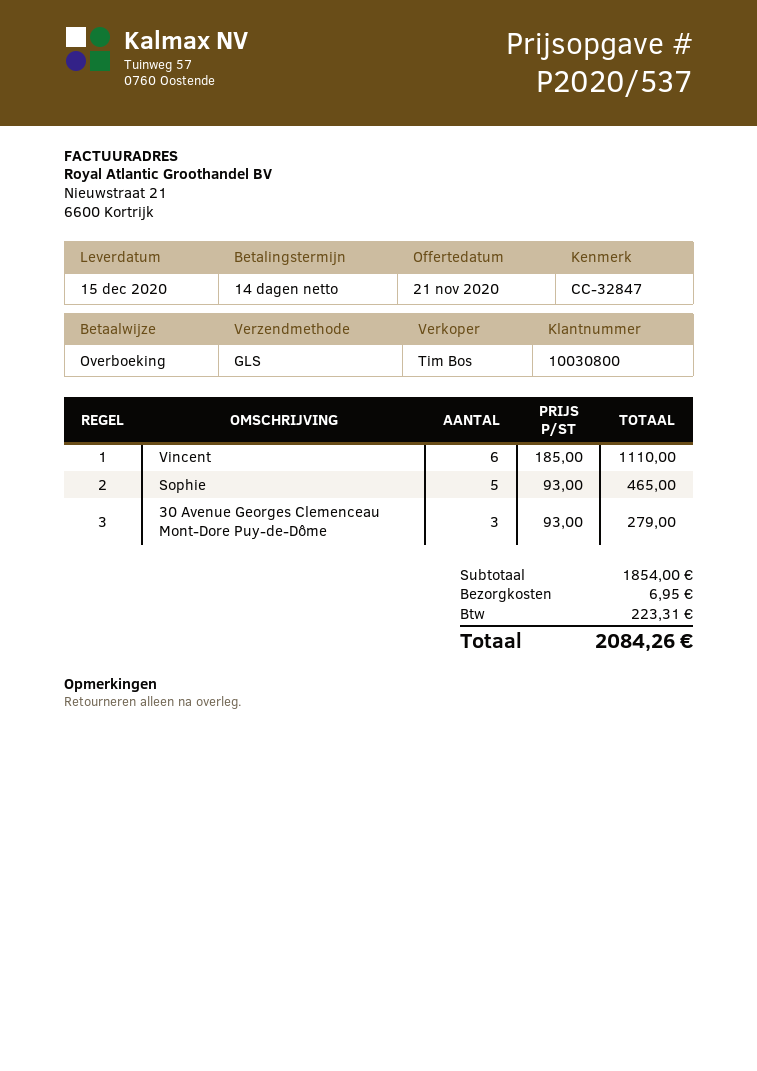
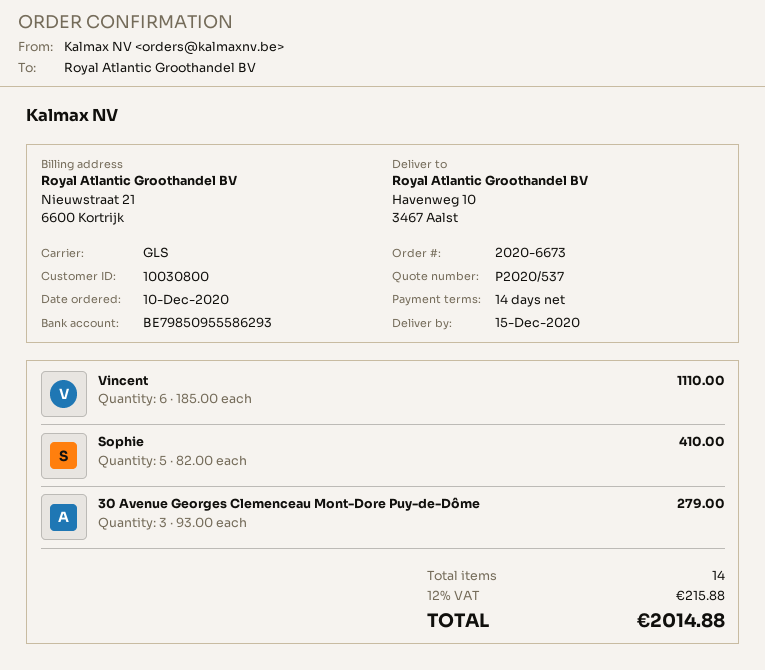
Sophie: 5 x 93.00 = 465.00 -> 5 x 82.00 = 410.00
shipping: 6.95 -> none
tax: 223.31 -> 215.88
total: 2084.26 -> 2014.88

